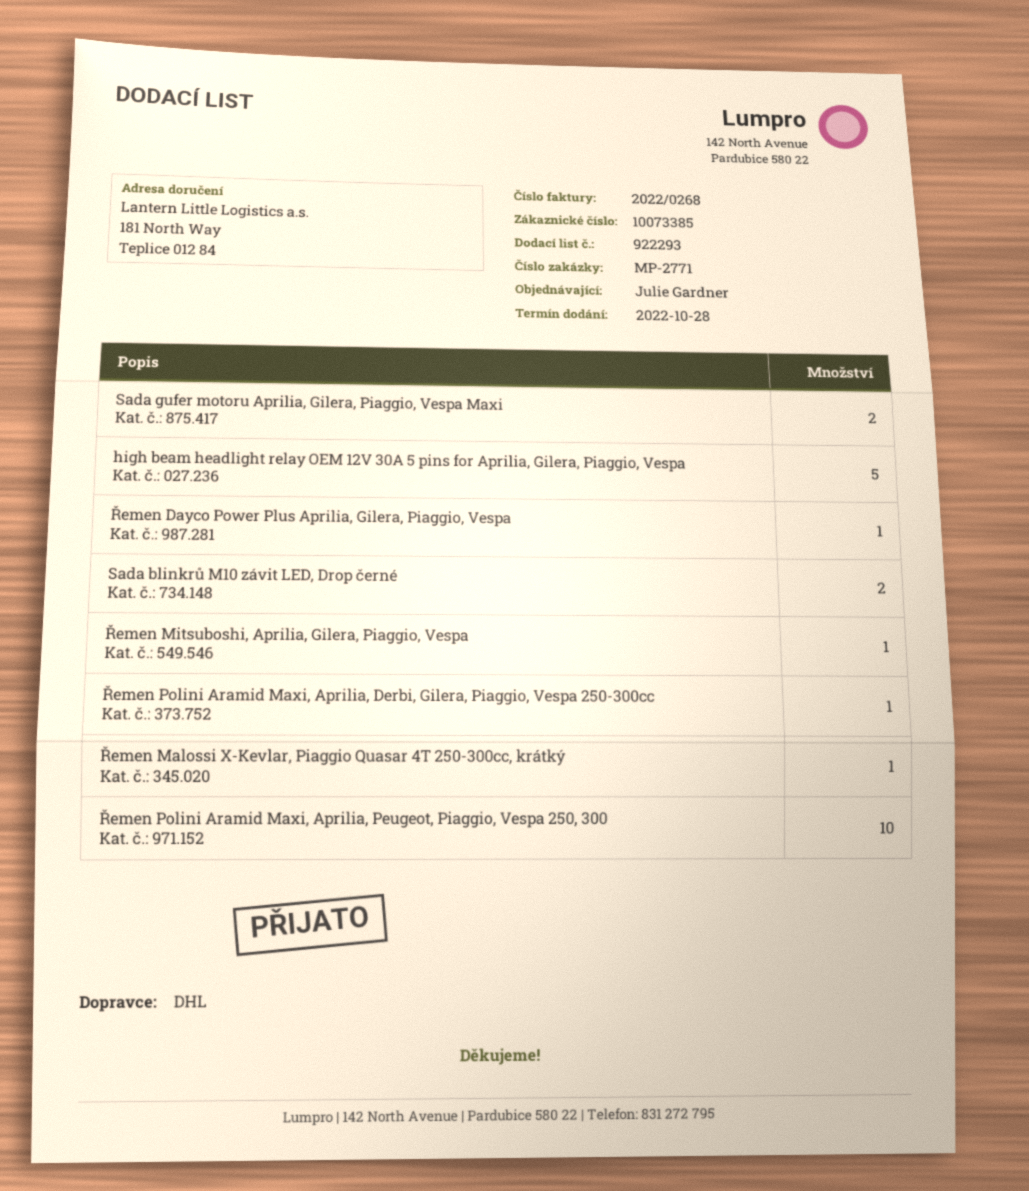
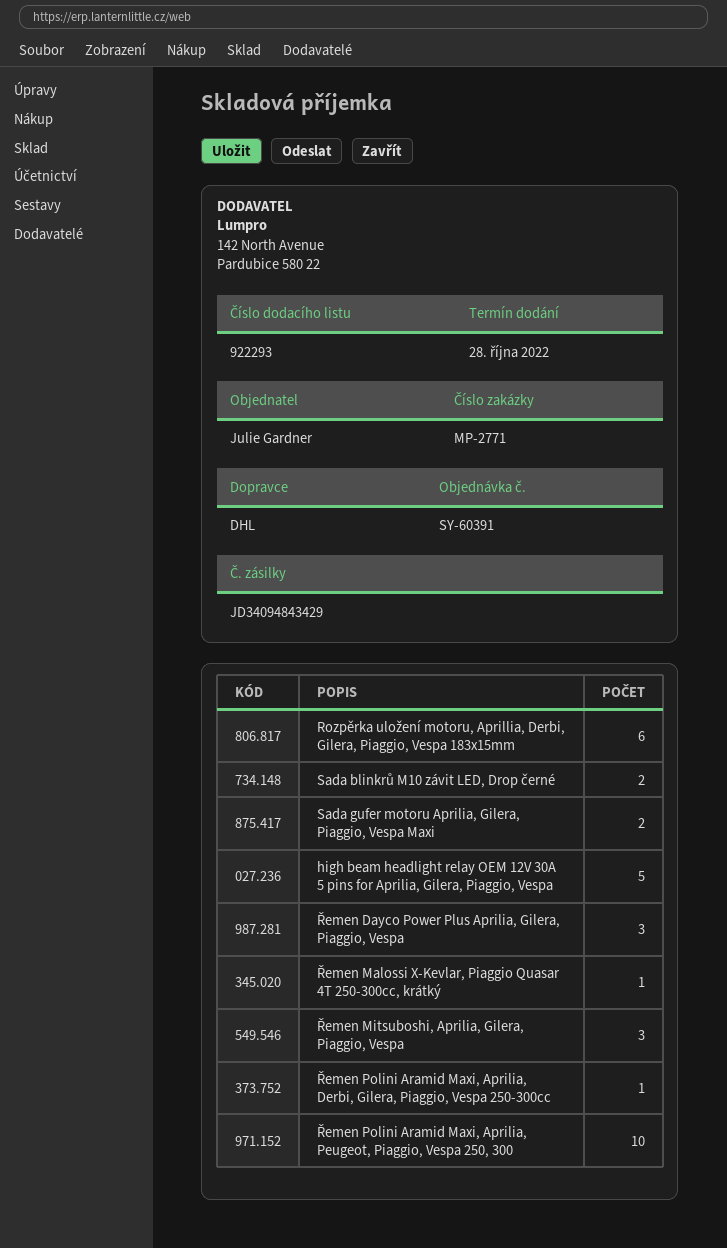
Řemen Dayco Power Plus Aprilia, Gilera, Piaggio, Vespa: 1 -> 3
Řemen Mitsuboshi, Aprilia, Gilera, Piaggio, Vespa: 1 -> 3
Rozpěrka uložení motoru, Aprillia, Derbi, Gilera, Piaggio, Vespa 183x15mm: none -> 6

